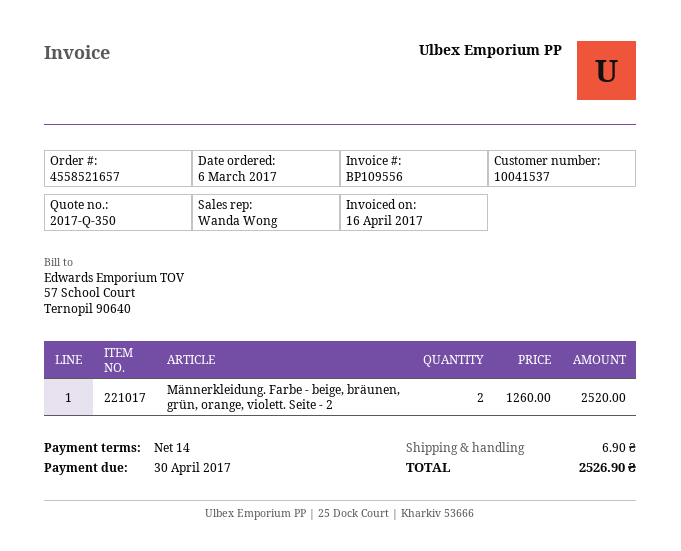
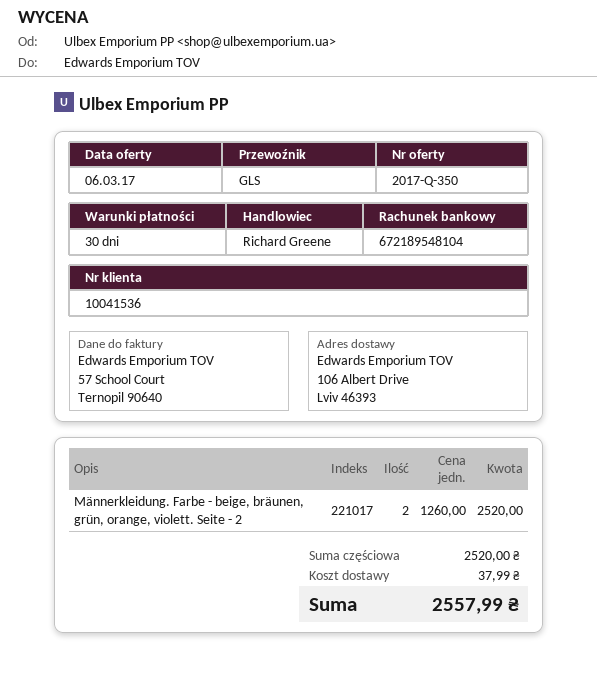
payment terms: 14 days -> 30 days
customer number: 10041537 -> 10041536
sales rep: Wanda Wong -> Richard Greene
shipping: 6.90 -> 37.99
total: 2526.90 -> 2557.99

